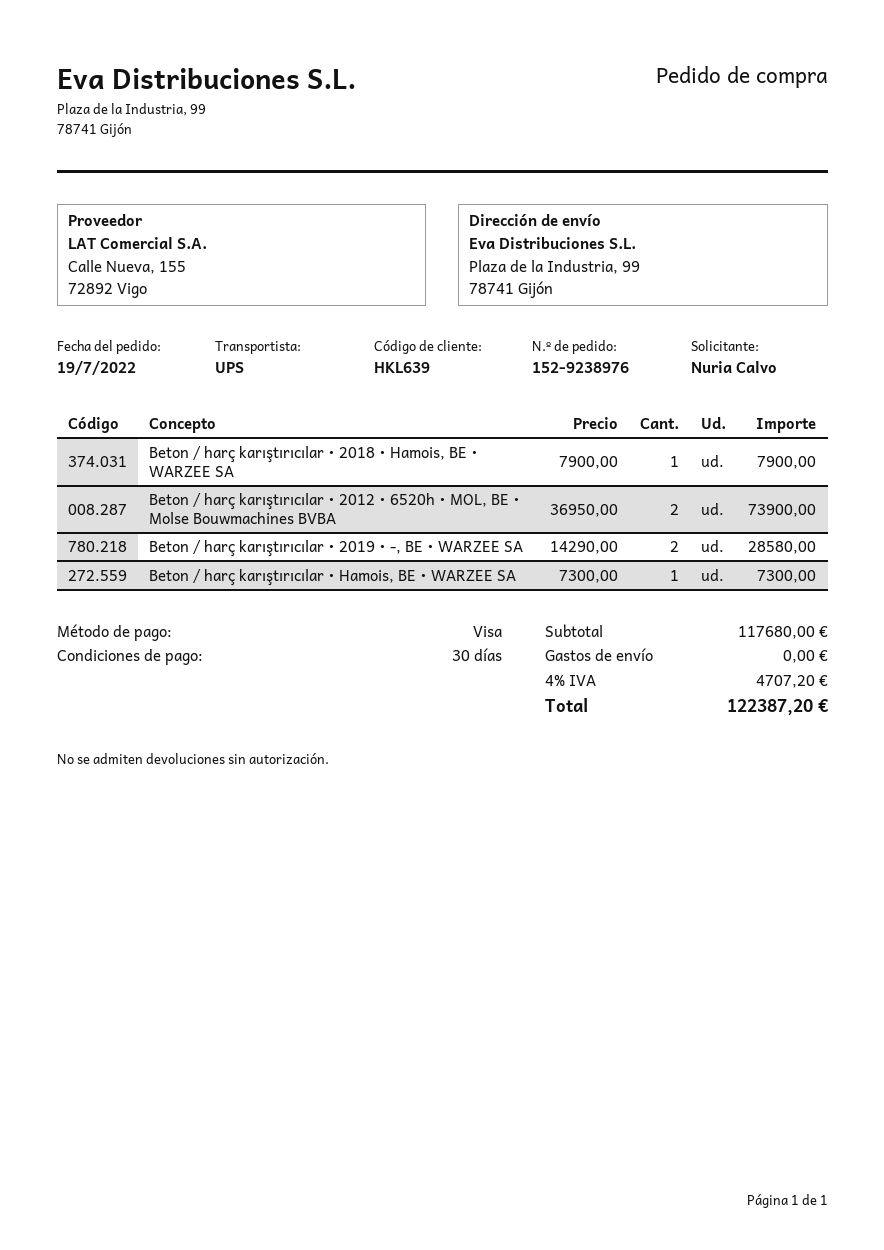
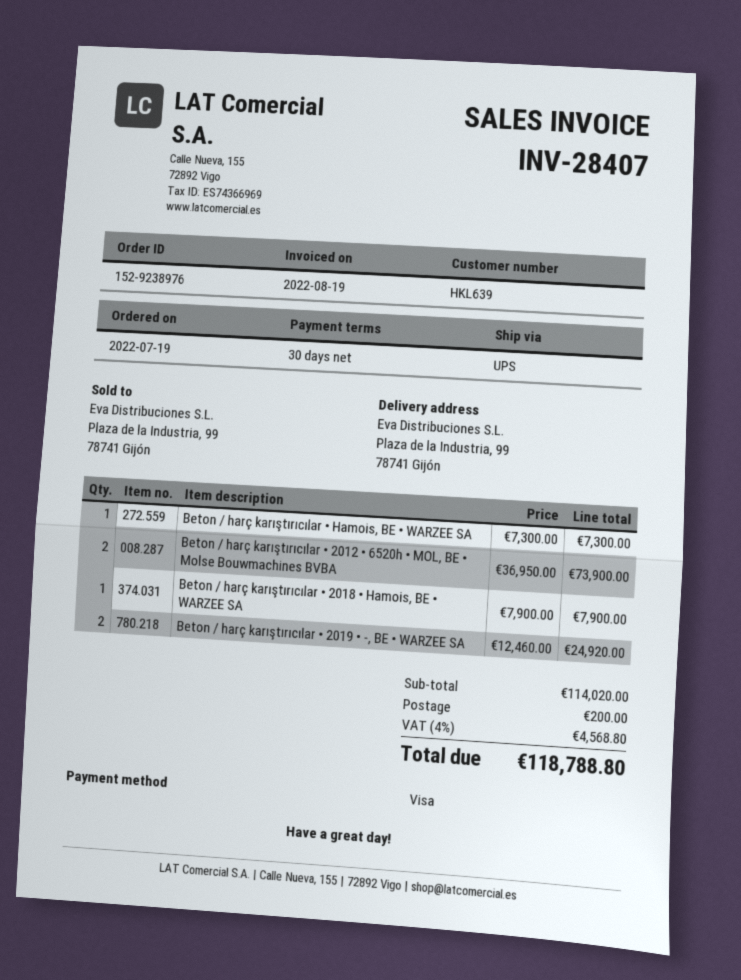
Beton / harç karıştırıcılar • 2019 • -, BE • WARZEE SA: 2 x 14290.00 = 28580.00 -> 2 x 12460.00 = 24920.00
subtotal: 117680.00 -> 114020.00
shipping: 0.00 -> 200.00
tax: 4% = 4707.20 -> 4% = 4568.80
total: 122387.20 -> 118788.80

